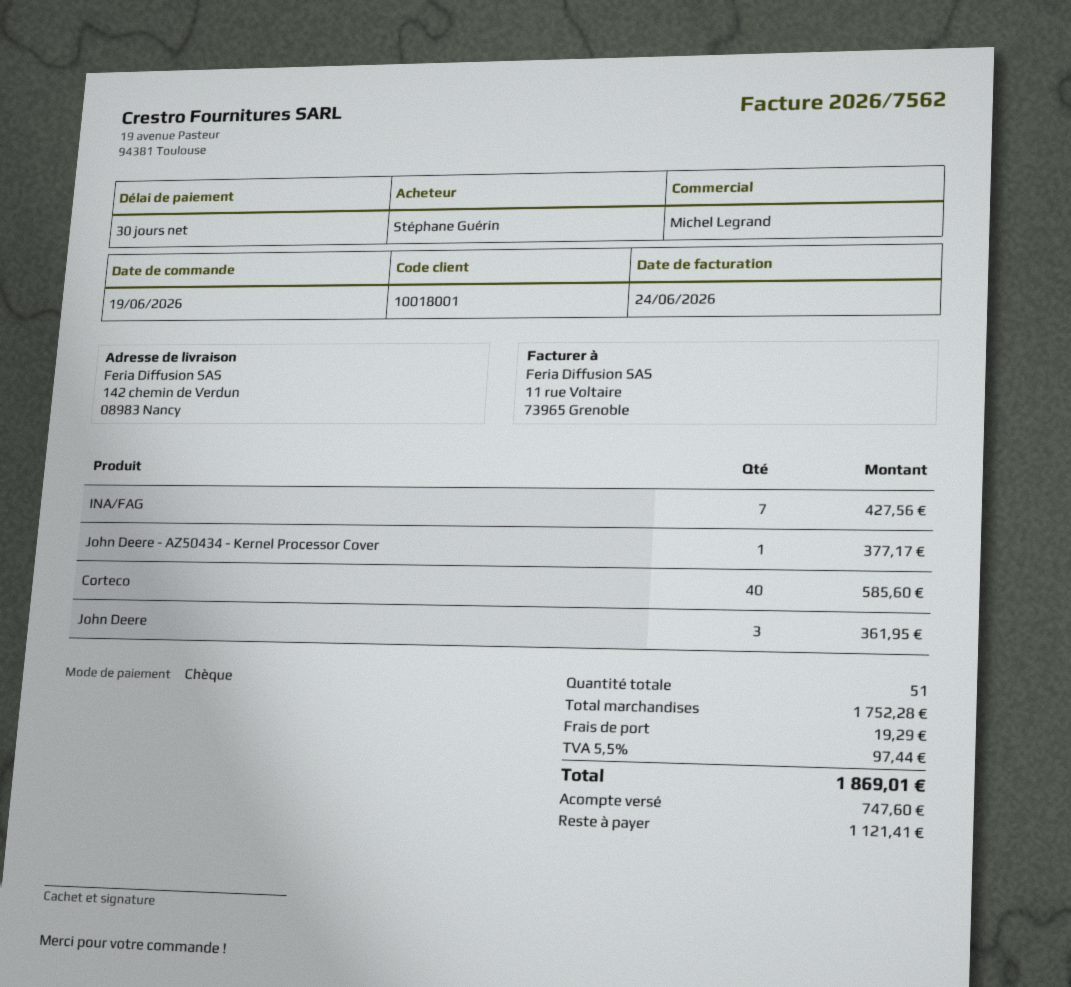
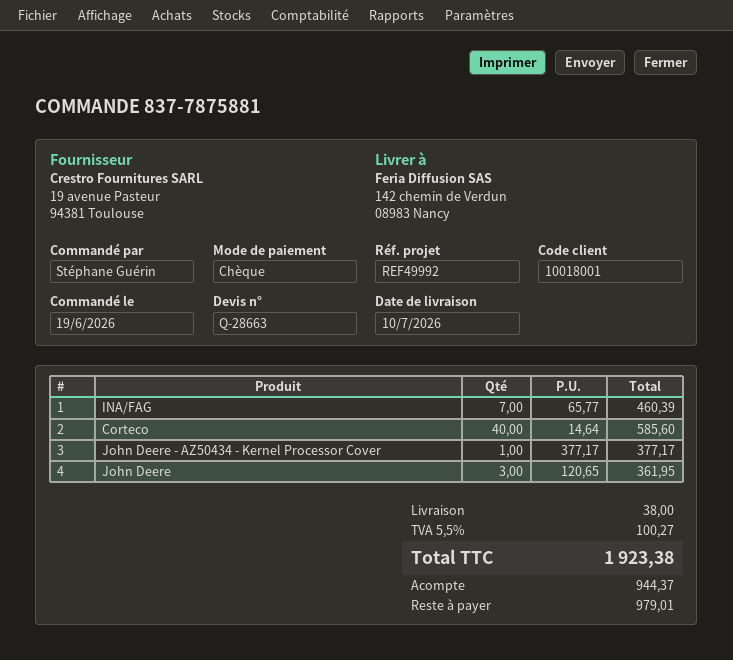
INA/FAG: 7 for 427.56 -> 7 for 460.39
shipping: 19.29 -> 38.00
tax: 5.5% = 97.44 -> 5.5% = 100.27
total: 1869.01 -> 1923.38
deposit: 747.60 -> 944.37
balance: 1121.41 -> 979.01

